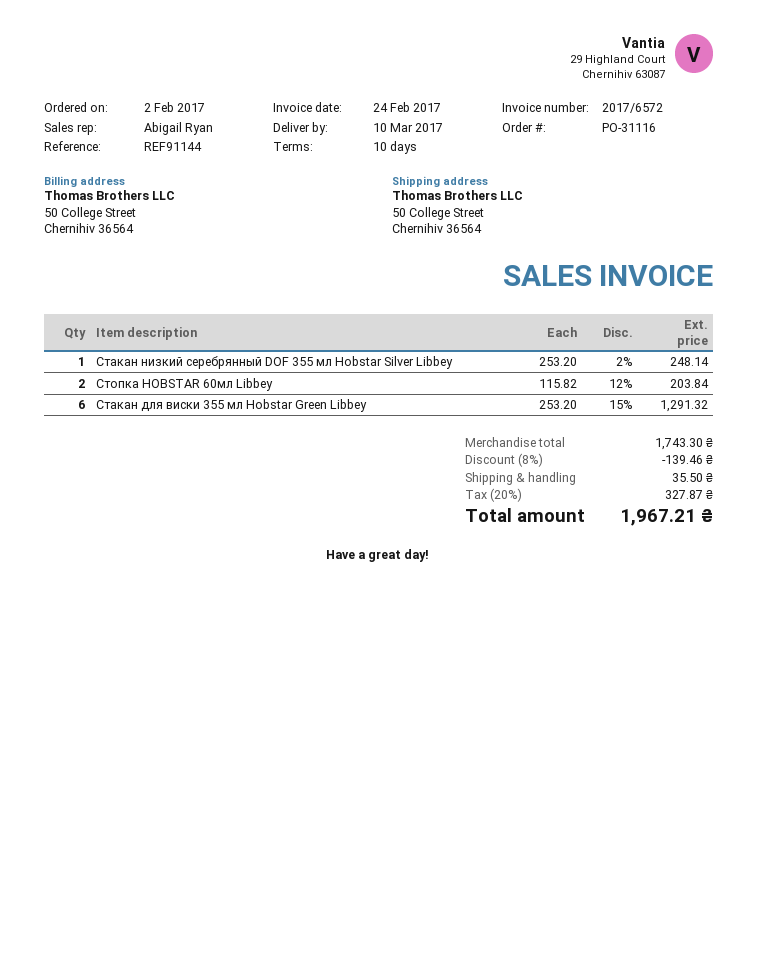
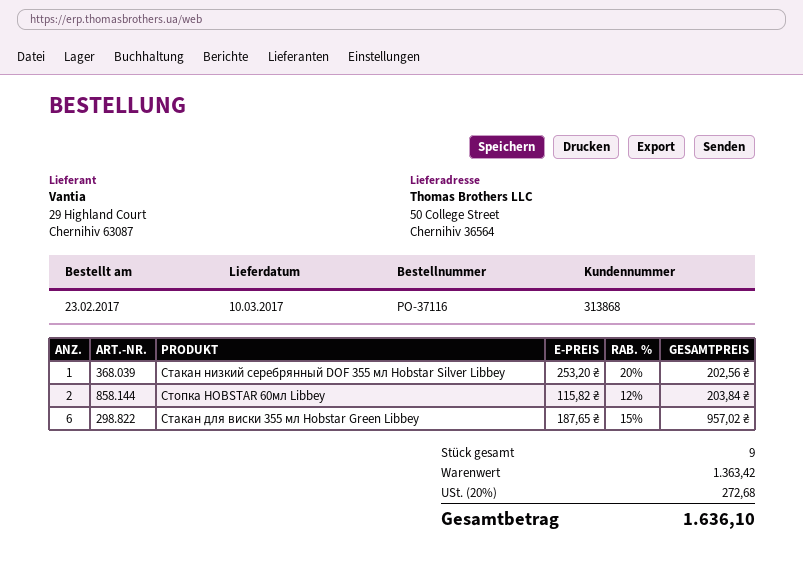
order number: PO-31116 -> PO-37116
order date: 2017-02-02 -> 2017-02-23
Стакан низкий серебрянный DOF 355 мл Hobstar Silver Libbey: 1 x 253.20 - 2% = 248.14 -> 1 x 253.20 - 20% = 202.56
Стакан для виски 355 мл Hobstar Green Libbey: 6 x 253.20 - 15% = 1291.32 -> 6 x 187.65 - 15% = 957.02
subtotal: 1743.30 -> 1363.42
discount: 8% = 139.46 -> none
shipping: 35.50 -> none
tax: 20% = 327.87 -> 20% = 272.68
total: 1967.21 -> 1636.10

